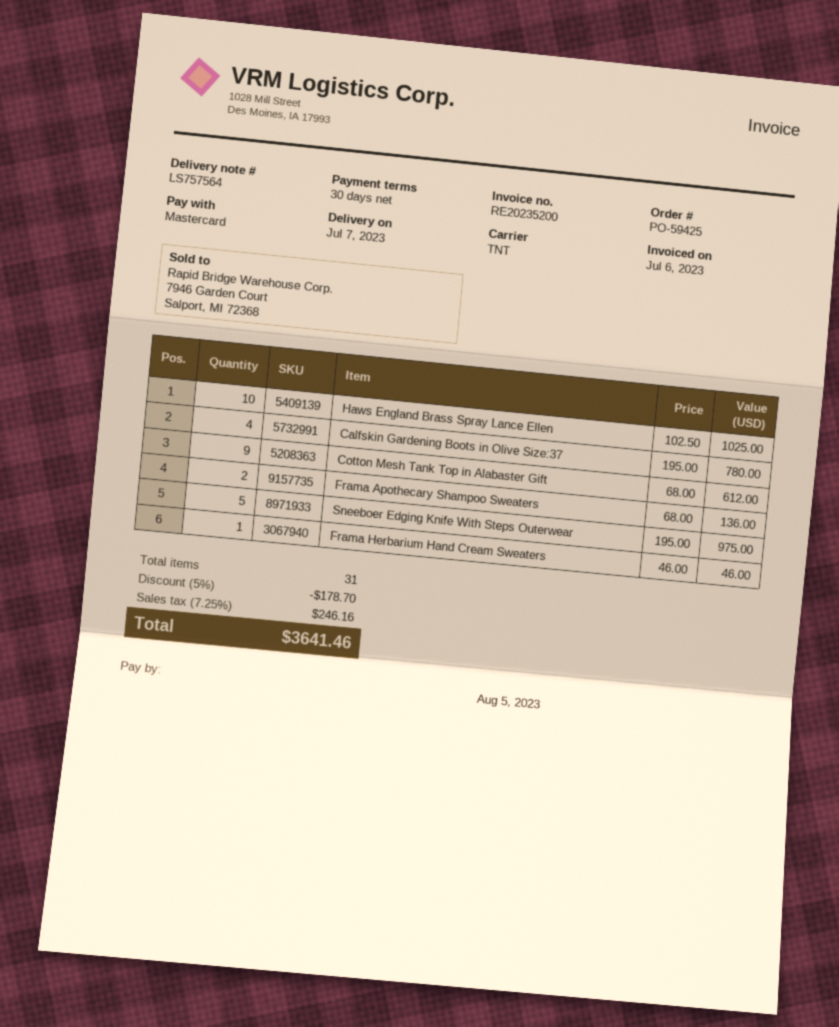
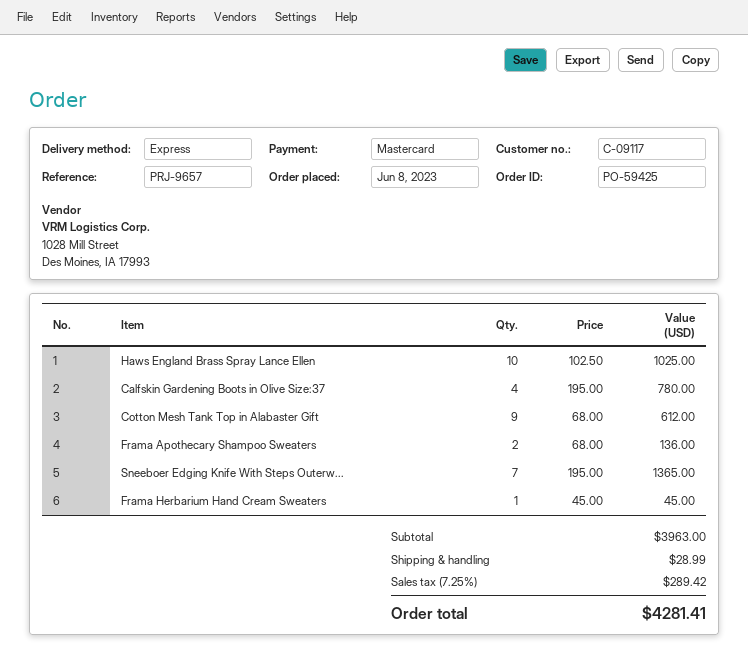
shipping method: TNT -> express
Sneeboer Edging Knife With Steps Outerwear: 5 x 195.00 = 975.00 -> 7 x 195.00 = 1365.00
Frama Herbarium Hand Cream Sweaters: 1 x 46.00 = 46.00 -> 1 x 45.00 = 45.00
discount: 5% = 178.70 -> none
shipping: none -> 28.99
tax: 7.25% = 246.16 -> 7.25% = 289.42
total: 3641.46 -> 4281.41

